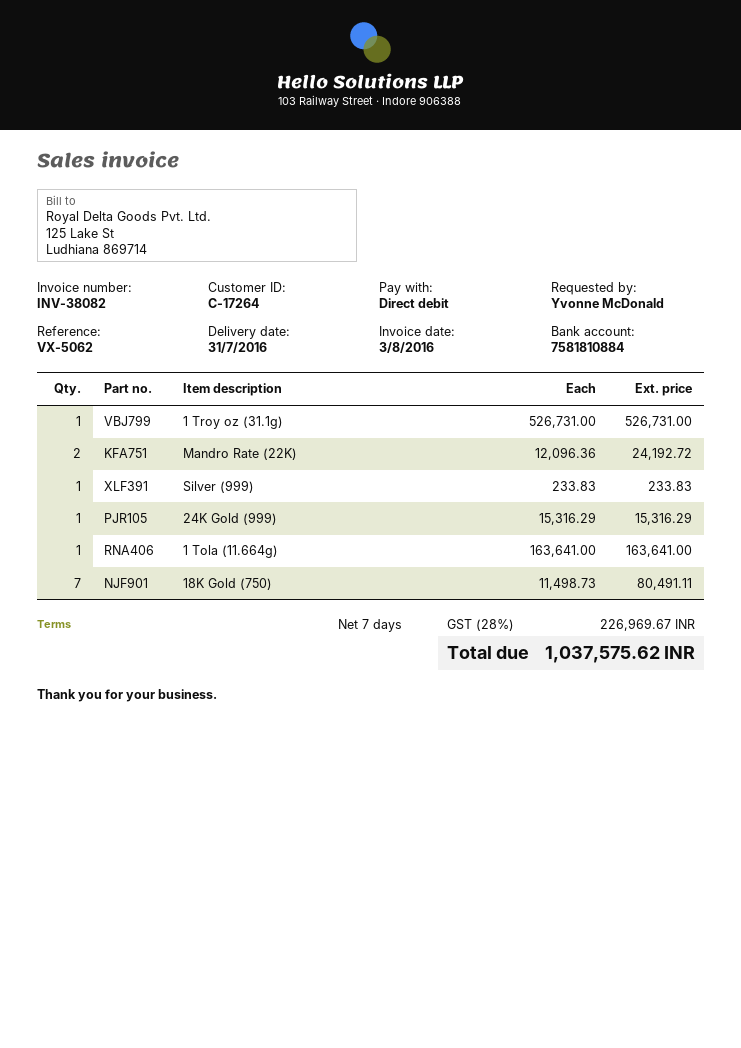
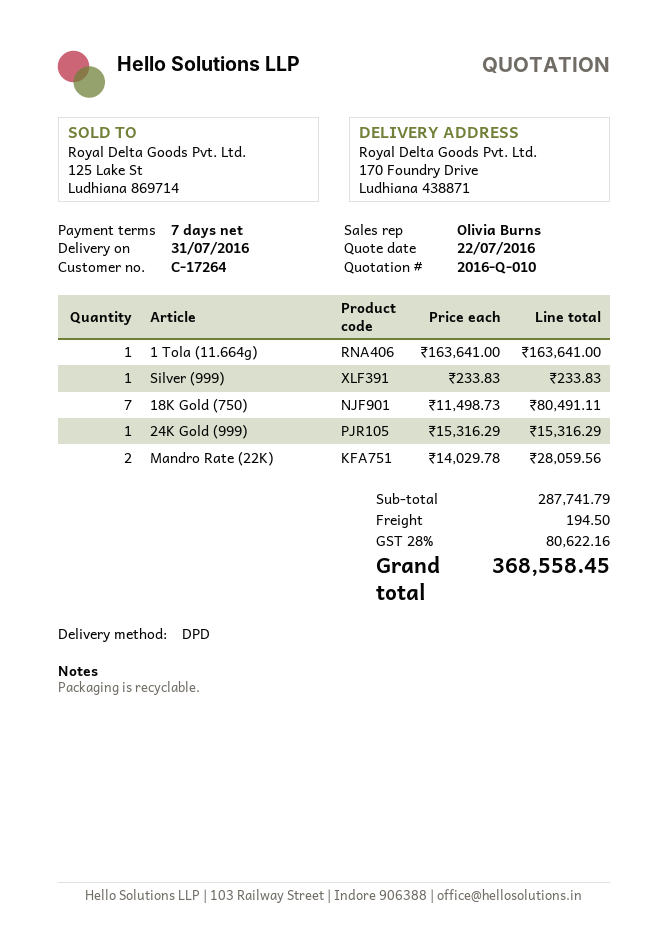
1 Troy oz (31.1g): 1 x 526731.00 = 526731.00 -> none
Mandro Rate (22K): 2 x 12096.36 = 24192.72 -> 2 x 14029.78 = 28059.56
shipping: none -> 194.50
tax: 28% = 226969.67 -> 28% = 80622.16
total: 1037575.62 -> 368558.45

